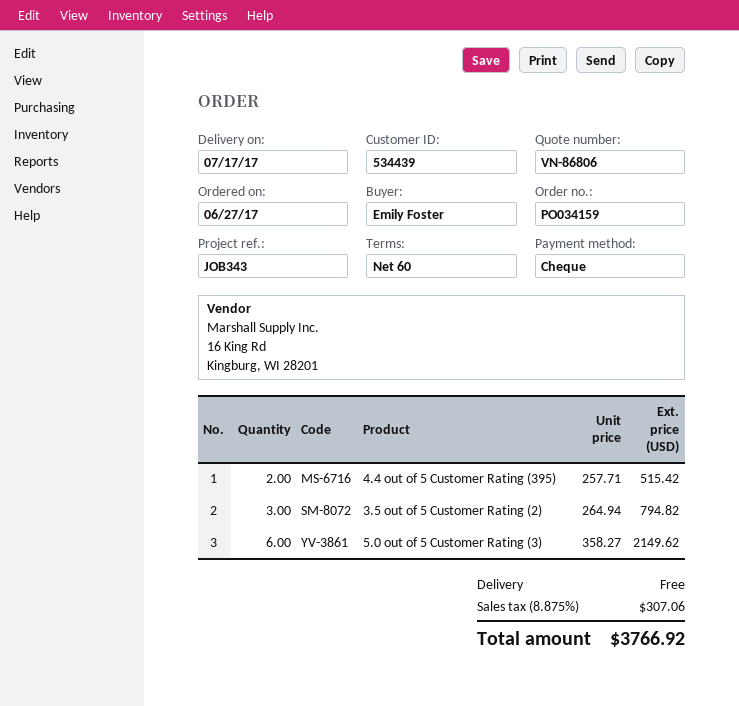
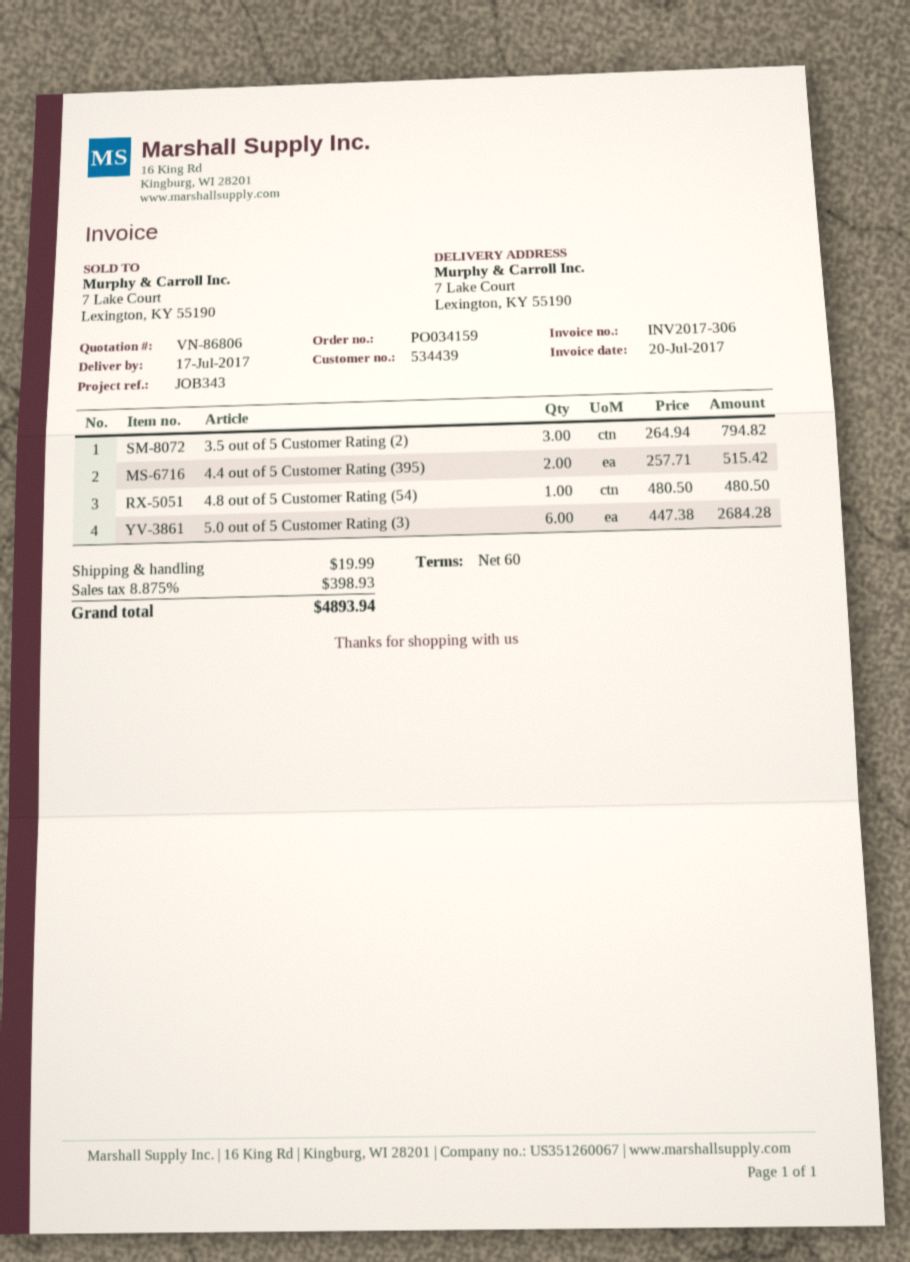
5.0 out of 5 Customer Rating (3): 6 x 358.27 = 2149.62 -> 6 x 447.38 = 2684.28
4.8 out of 5 Customer Rating (54): none -> 1 x 480.50 = 480.50
shipping: 0.00 -> 19.99
tax: 8.875% = 307.06 -> 8.875% = 398.93
total: 3766.92 -> 4893.94

